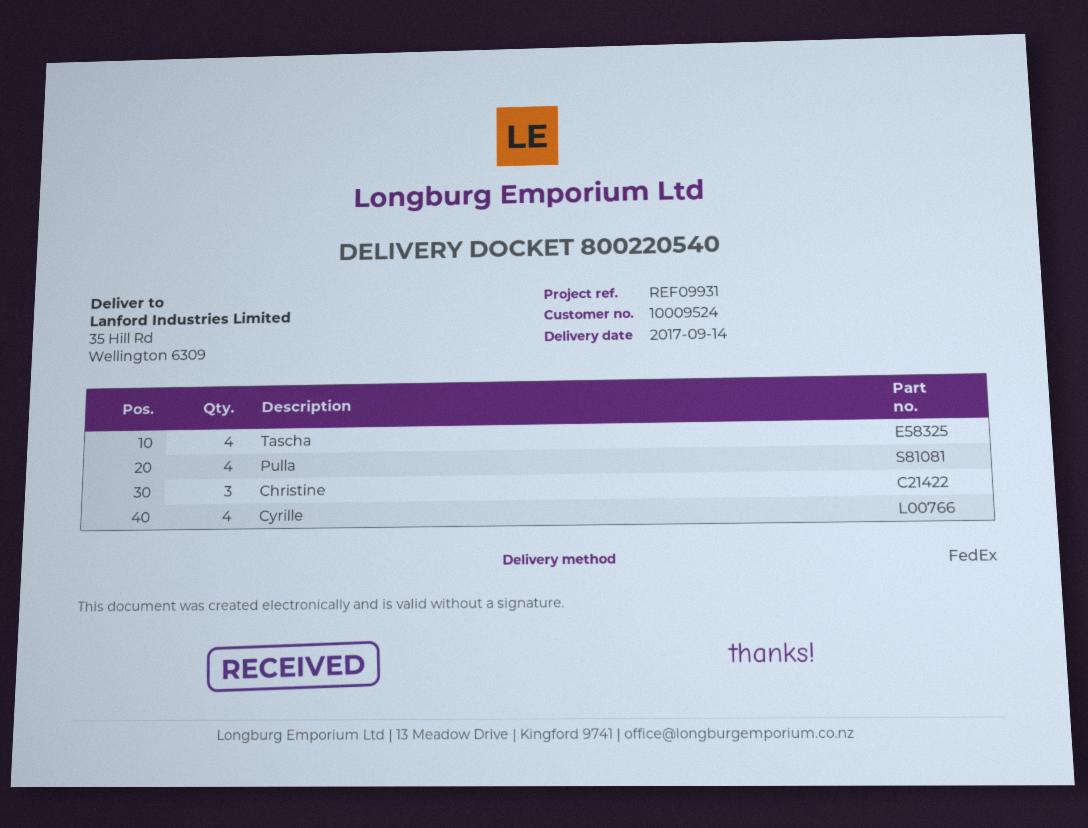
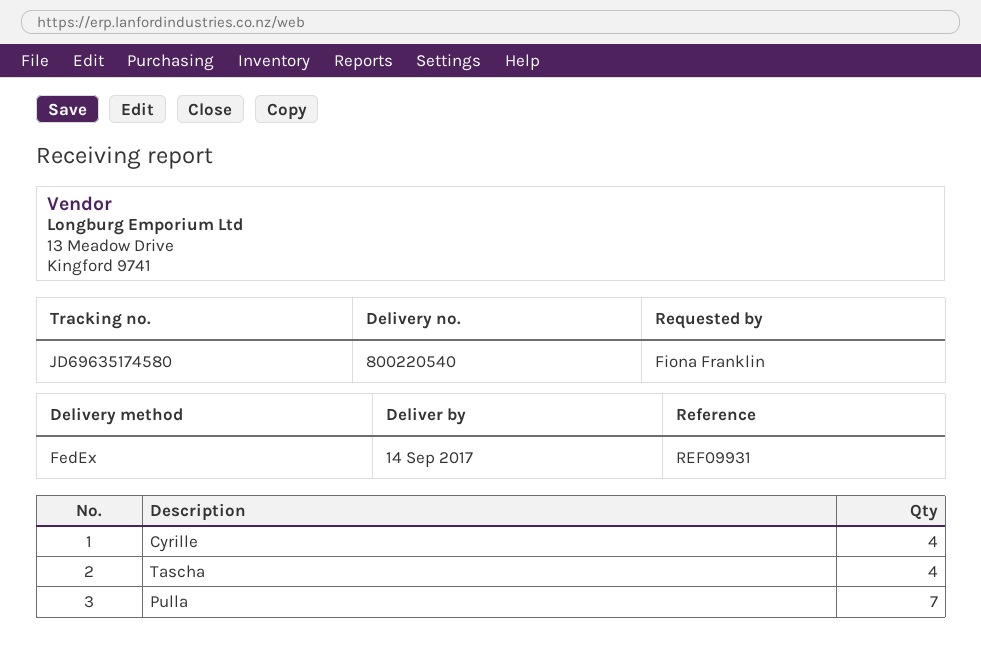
Pulla: 4 -> 7
Christine: 3 -> none

